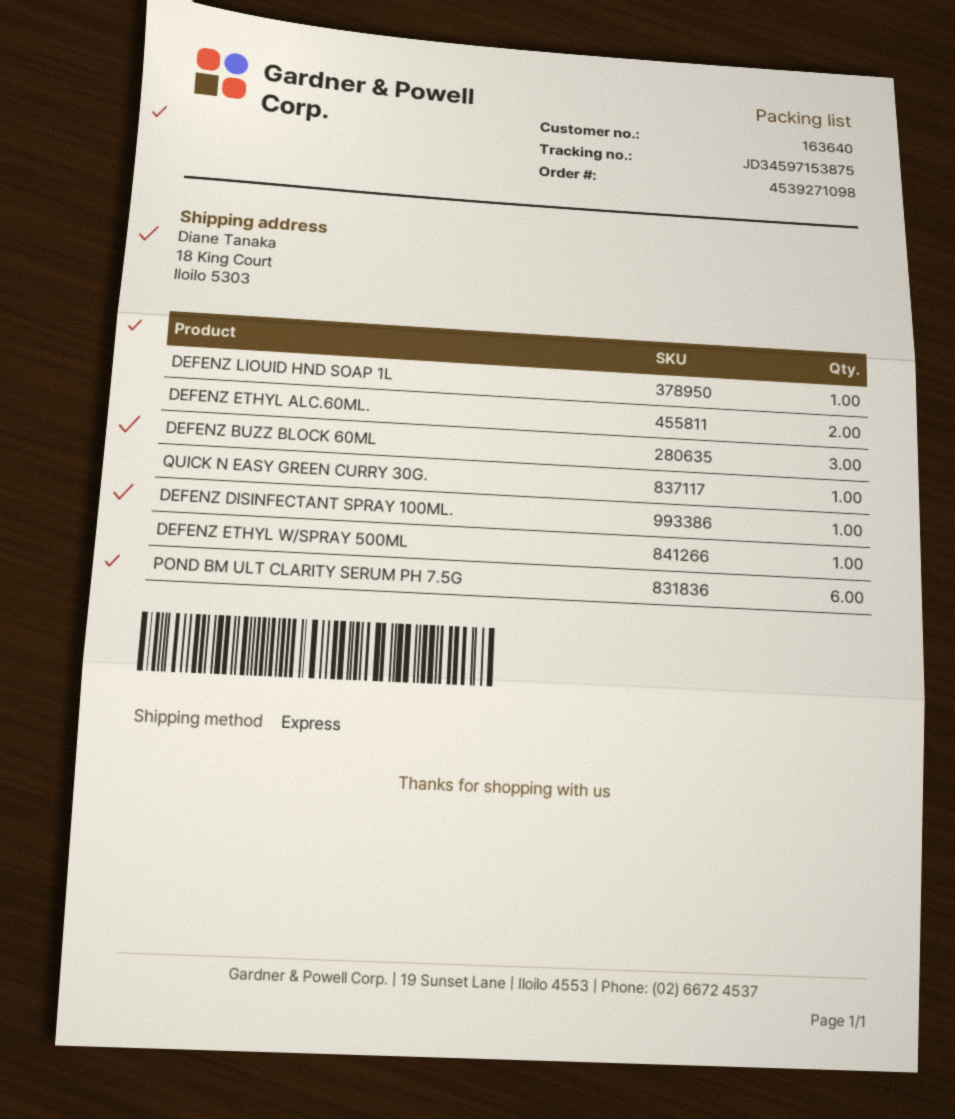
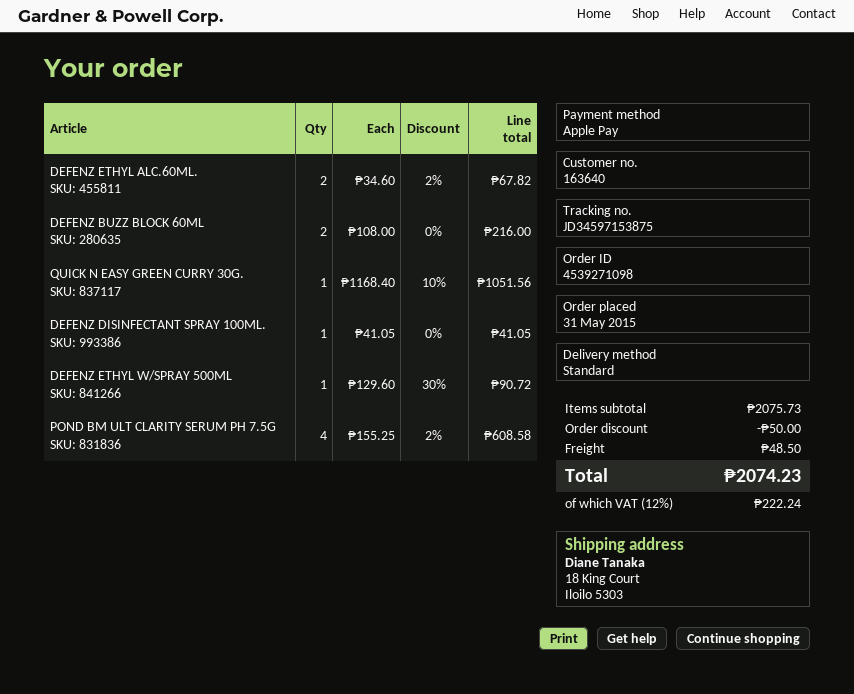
shipping method: express -> standard
DEFENZ LIOUID HND SOAP 1L: 1 -> none
DEFENZ BUZZ BLOCK 60ML: 3 -> 2
POND BM ULT CLARITY SERUM PH 7.5G: 6 -> 4

